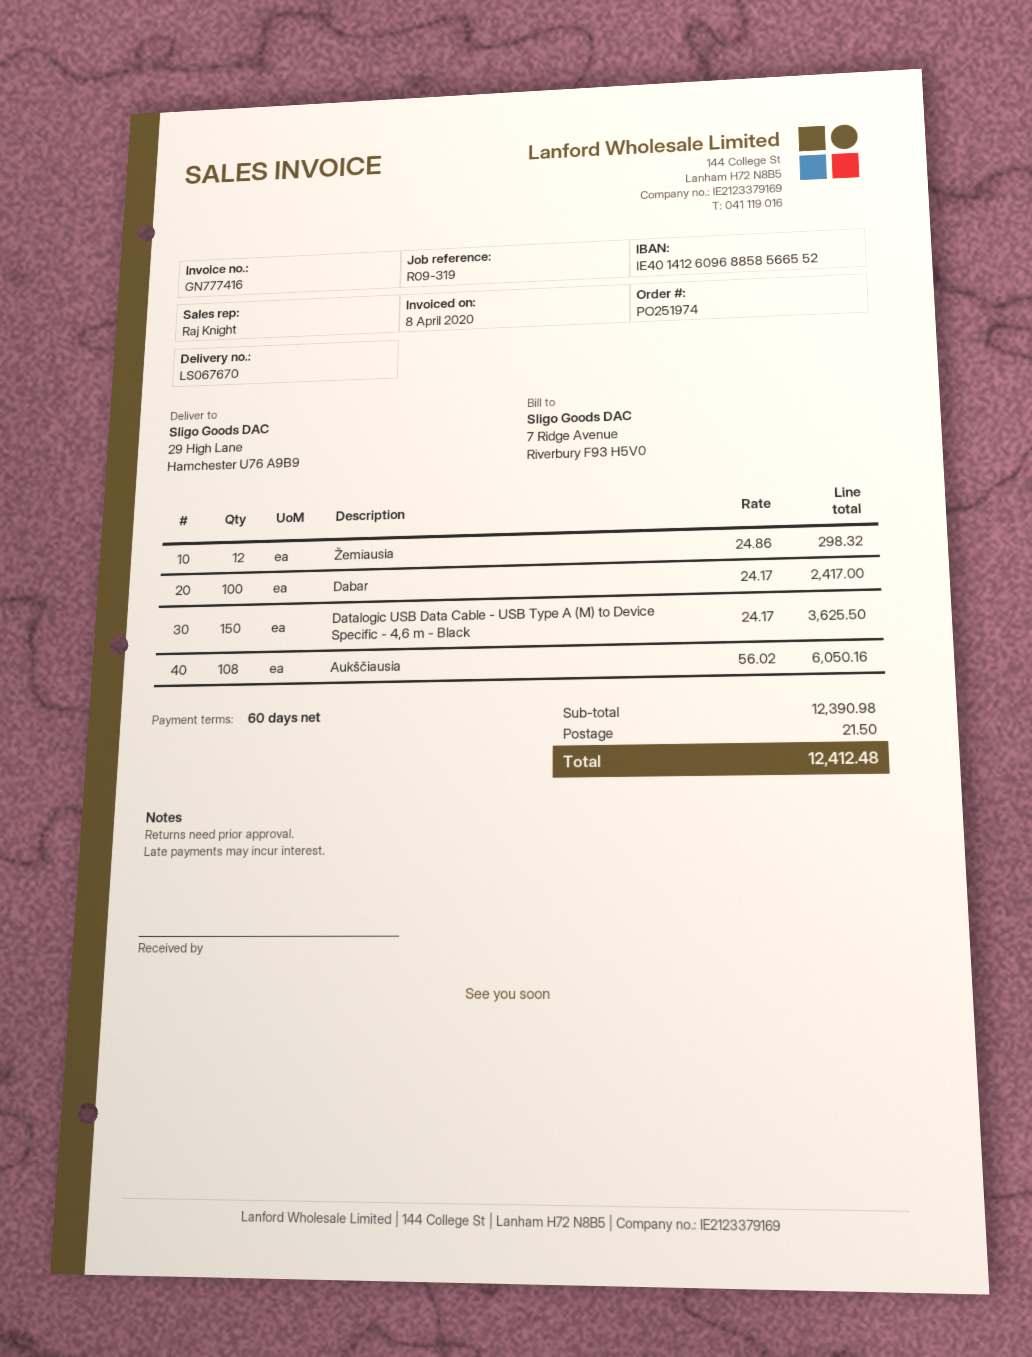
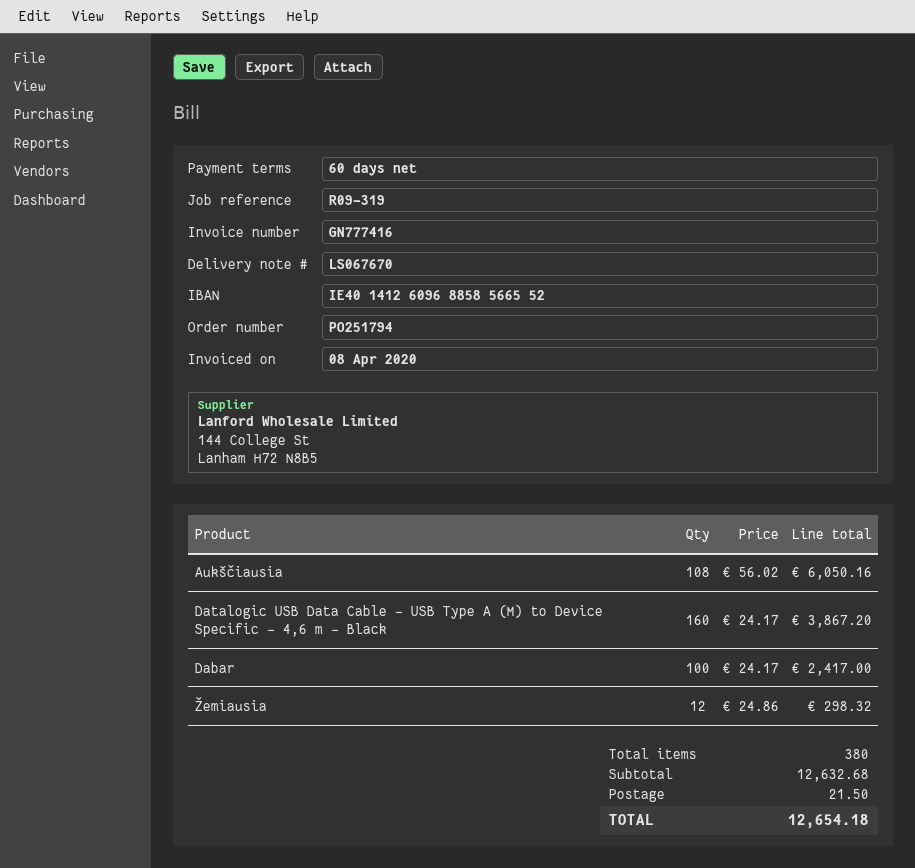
order number: PO251974 -> PO251794
Datalogic USB Data Cable - USB Type A (M) to Device Specific - 4,6 m - Black: 150 x 24.17 = 3625.50 -> 160 x 24.17 = 3867.20
subtotal: 12390.98 -> 12632.68
total: 12412.48 -> 12654.18

